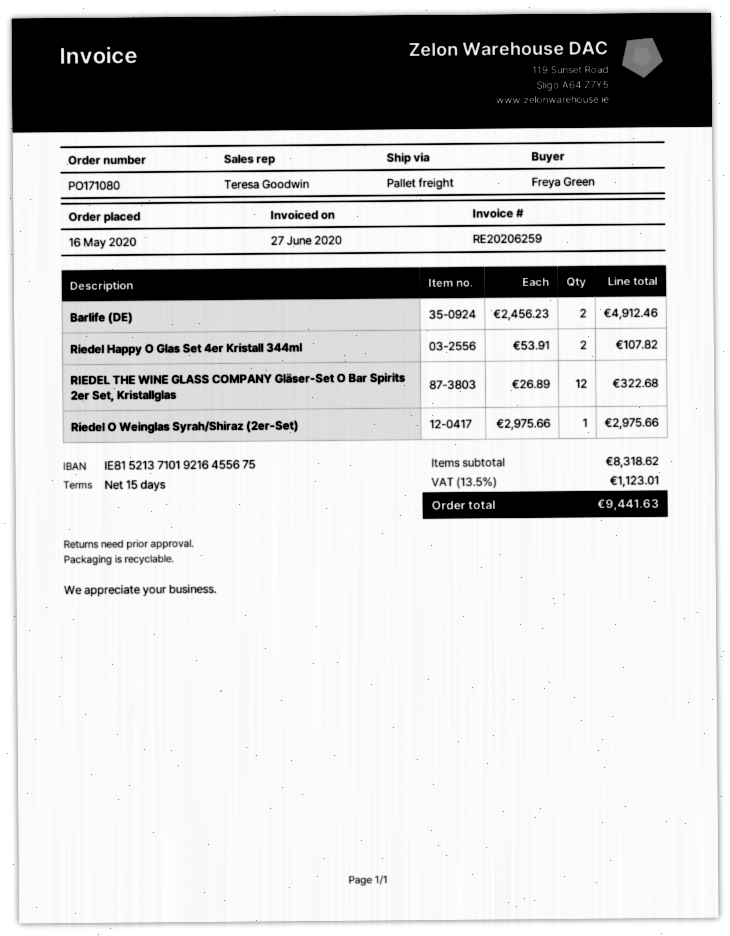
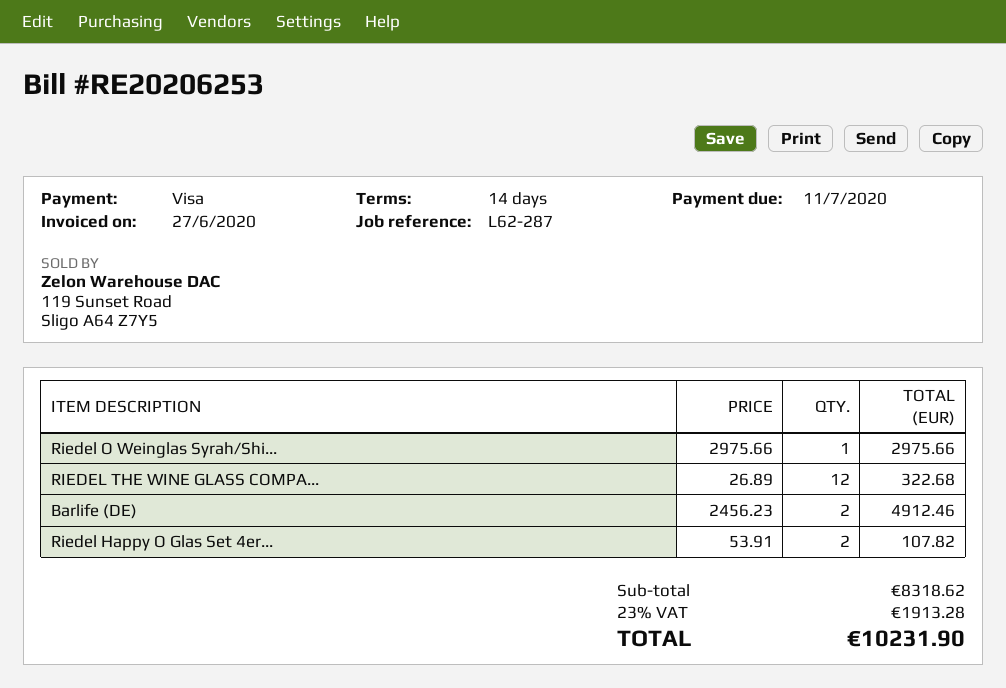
invoice number: RE20206259 -> RE20206253
payment terms: 15 days -> 14 days
tax: 13.5% = 1123.01 -> 23% = 1913.28
total: 9441.63 -> 10231.90

